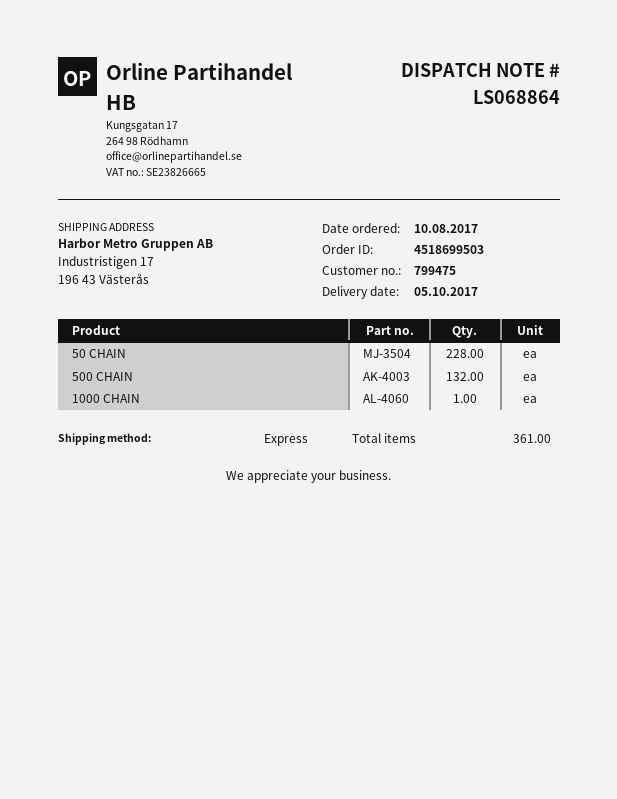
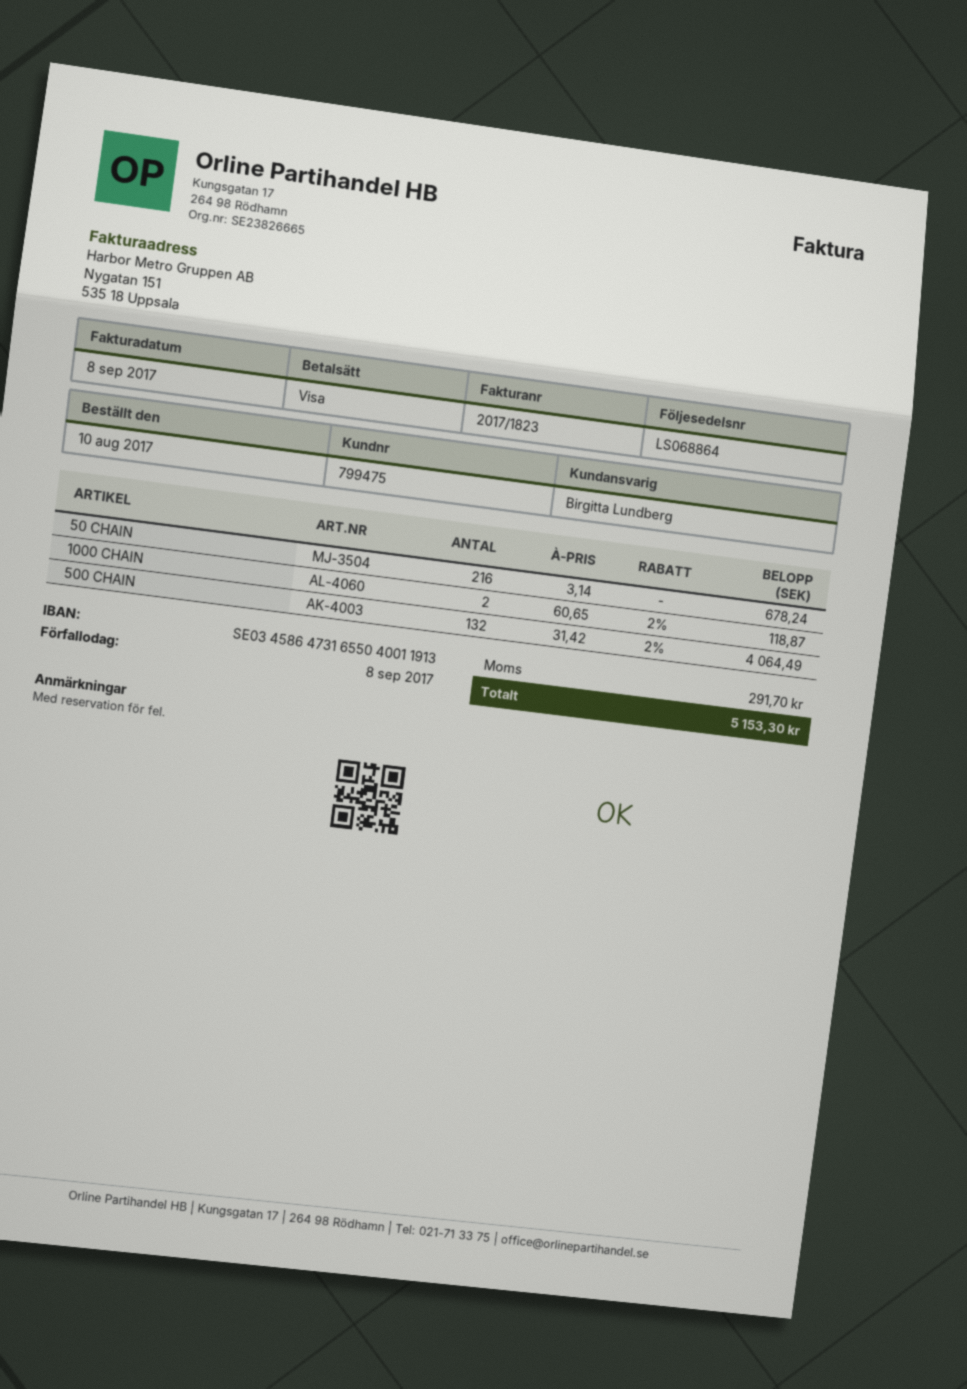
50 CHAIN: 228 -> 216
1000 CHAIN: 1 -> 2

